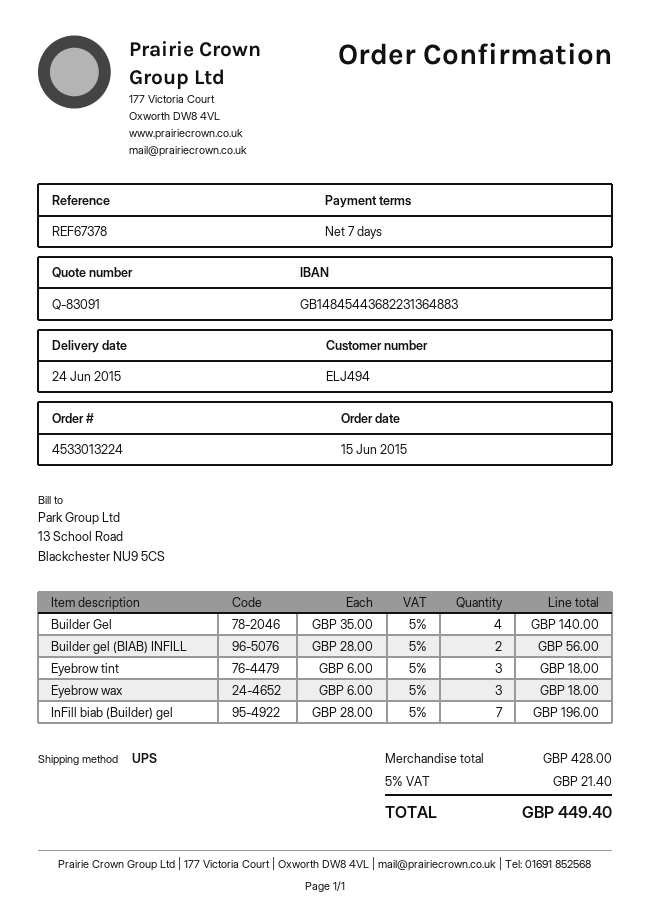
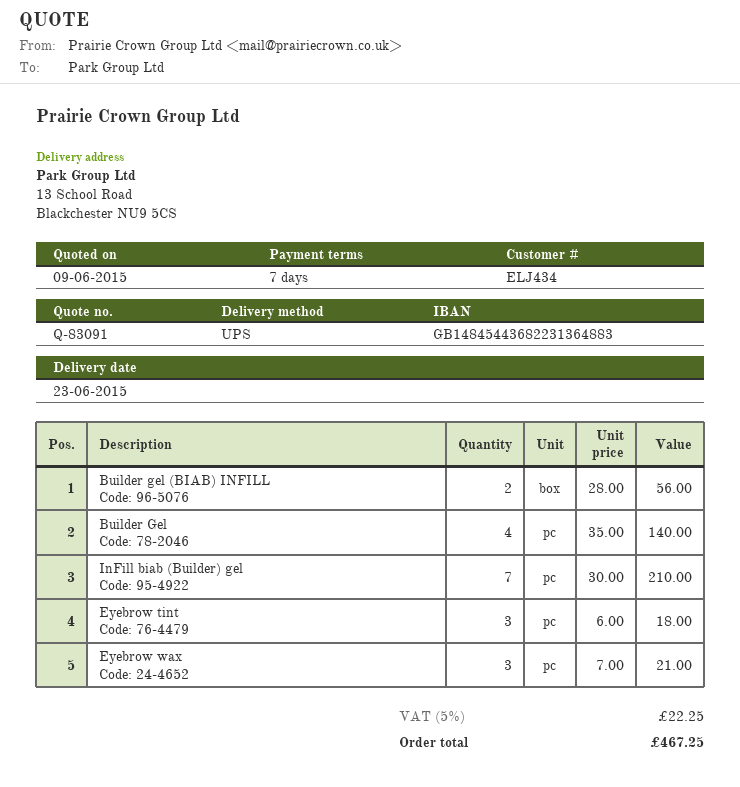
delivery date: 2015-06-24 -> 2015-06-23
customer number: ELJ494 -> ELJ434
Eyebrow wax: 3 x 6.00 = 18.00 -> 3 x 7.00 = 21.00
InFill biab (Builder) gel: 7 x 28.00 = 196.00 -> 7 x 30.00 = 210.00
tax: 5% = 21.40 -> 5% = 22.25
total: 449.40 -> 467.25

